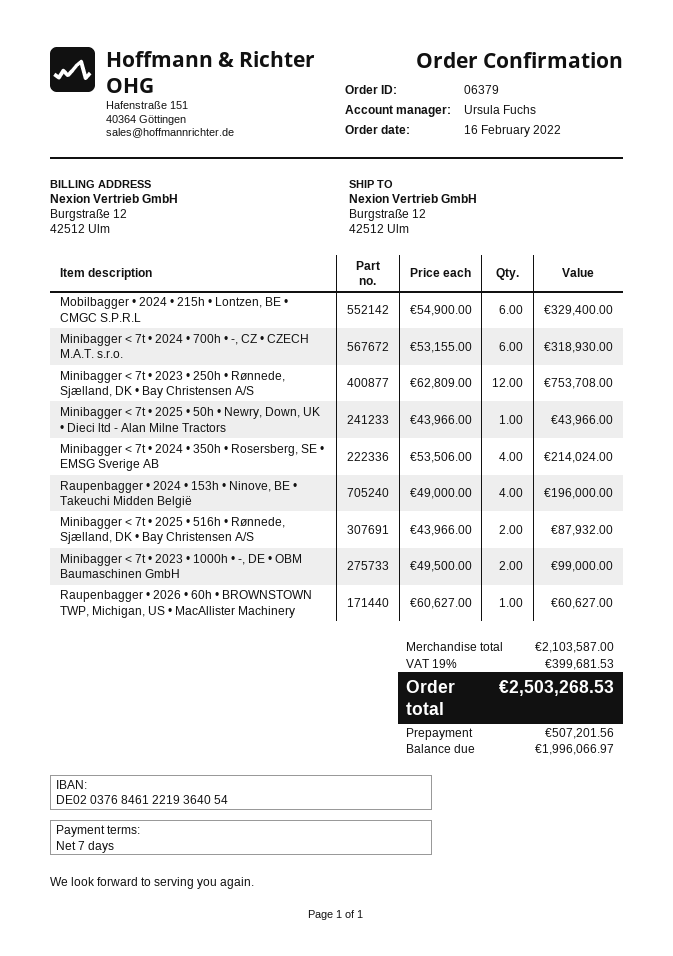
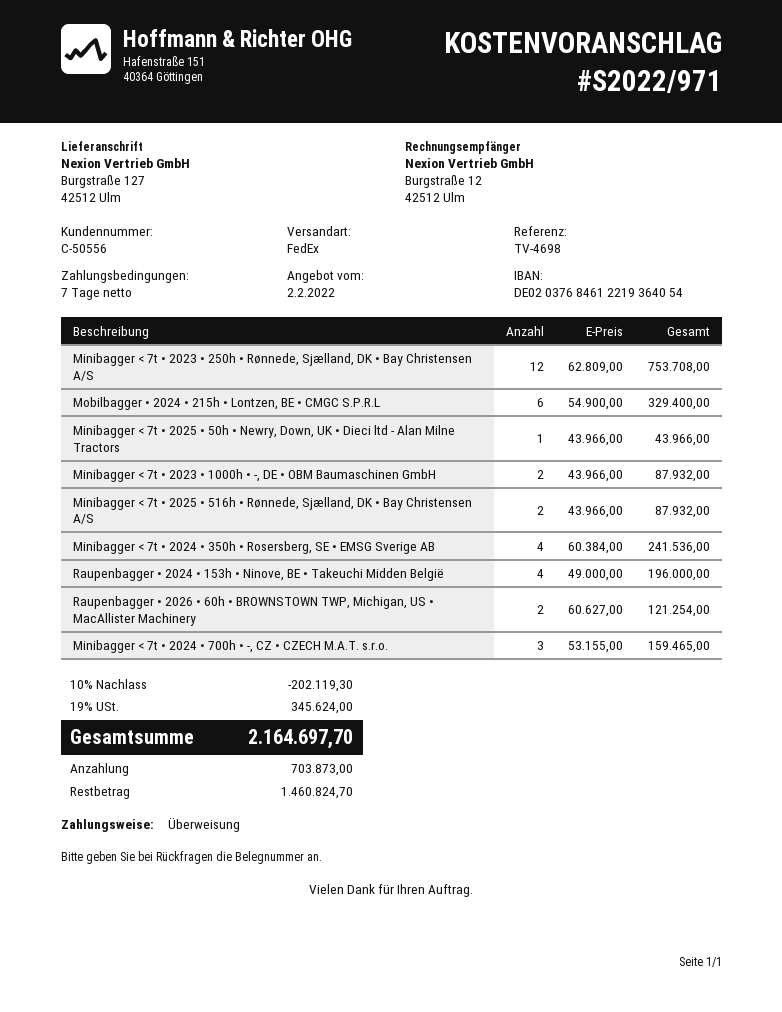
ship to: Burgstraße 12, 42512 Ulm -> Burgstraße 127, 42512 Ulm
Minibagger < 7t • 2024 • 700h • -, CZ • CZECH M.A.T. s.r.o.: 6 x 53155.00 = 318930.00 -> 3 x 53155.00 = 159465.00
Minibagger < 7t • 2024 • 350h • Rosersberg, SE • EMSG Sverige AB: 4 x 53506.00 = 214024.00 -> 4 x 60384.00 = 241536.00
Minibagger < 7t • 2023 • 1000h • -, DE • OBM Baumaschinen GmbH: 2 x 49500.00 = 99000.00 -> 2 x 43966.00 = 87932.00
Raupenbagger • 2026 • 60h • BROWNSTOWN TWP, Michigan, US • MacAllister Machinery: 1 x 60627.00 = 60627.00 -> 2 x 60627.00 = 121254.00
discount: none -> 10% = 202119.30
tax: 19% = 399681.53 -> 19% = 345624.00
total: 2503268.53 -> 2164697.70
deposit: 507201.56 -> 703873.00
balance: 1996066.97 -> 1460824.70

